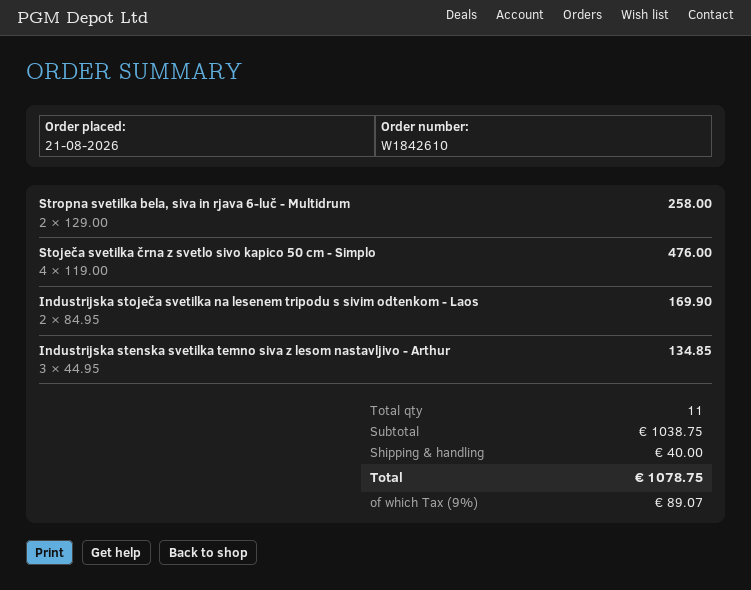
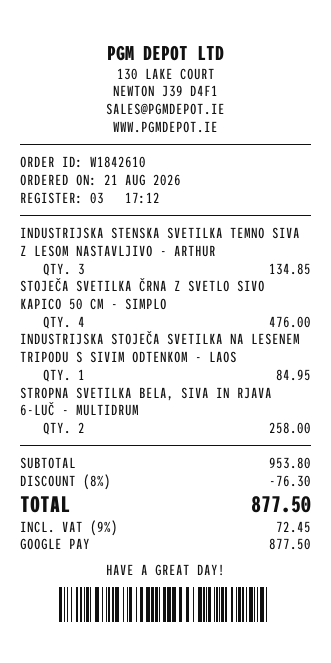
Industrijska stoječa svetilka na lesenem tripodu s sivim odtenkom - Laos: 2 for 169.90 -> 1 for 84.95
subtotal: 1038.75 -> 953.80
discount: none -> 8% = 76.30
shipping: 40.00 -> none
tax: 9% = 89.07 -> 9% = 72.45
total: 1078.75 -> 877.50

